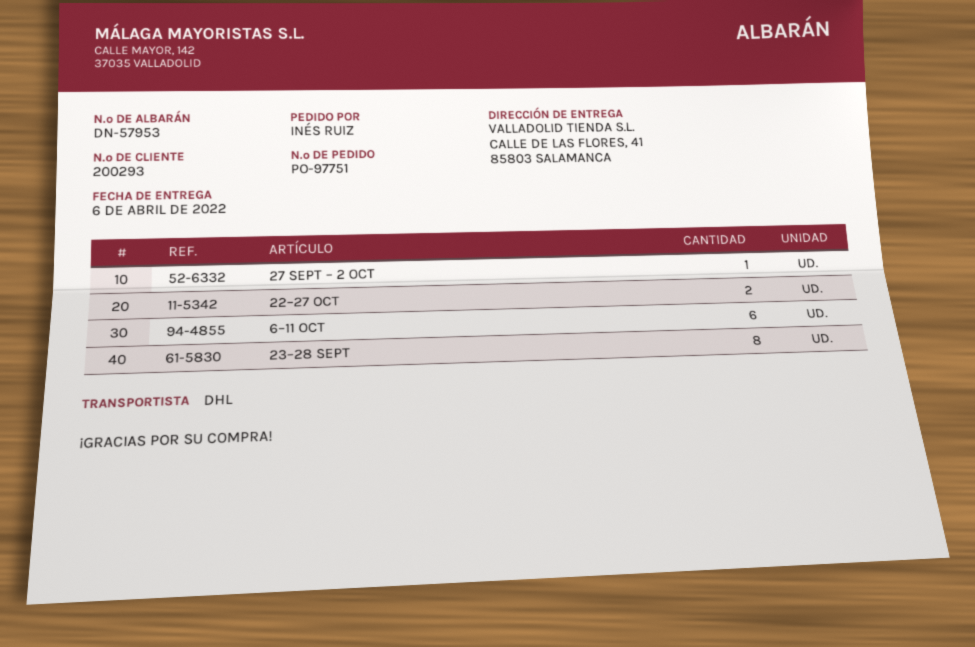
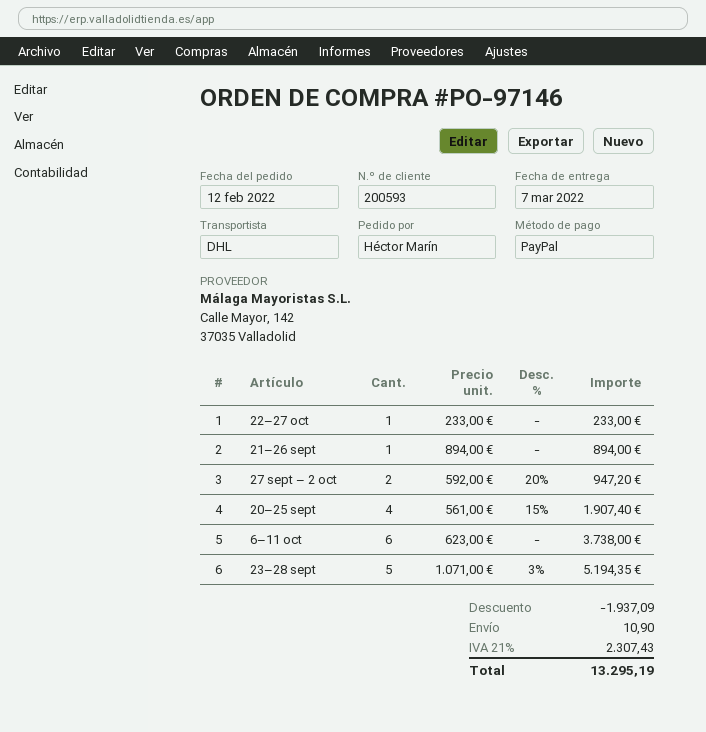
order number: PO-97751 -> PO-97146
delivery date: 2022-04-06 -> 2022-03-07
customer number: 200293 -> 200593
ordered by: INÉS RUIZ -> Héctor Marín
27 SEPT – 2 OCT: 1 -> 2
22–27 OCT: 2 -> 1
23–28 SEPT: 8 -> 5
21–26 sept: none -> 1
20–25 sept: none -> 4

